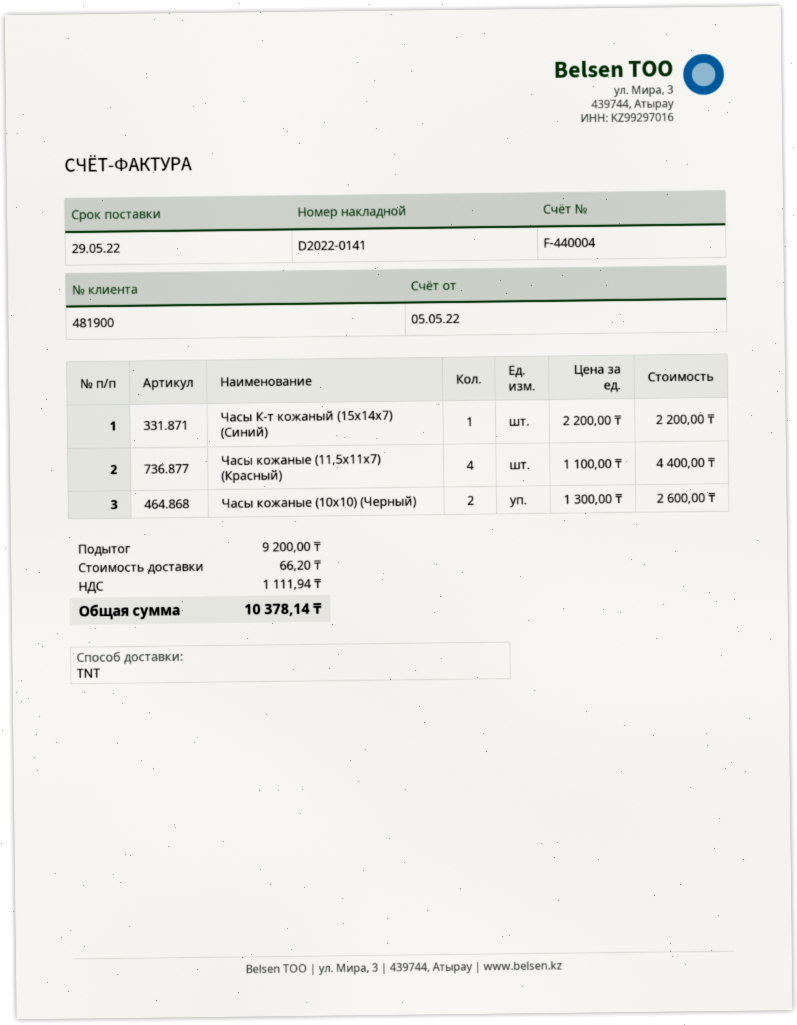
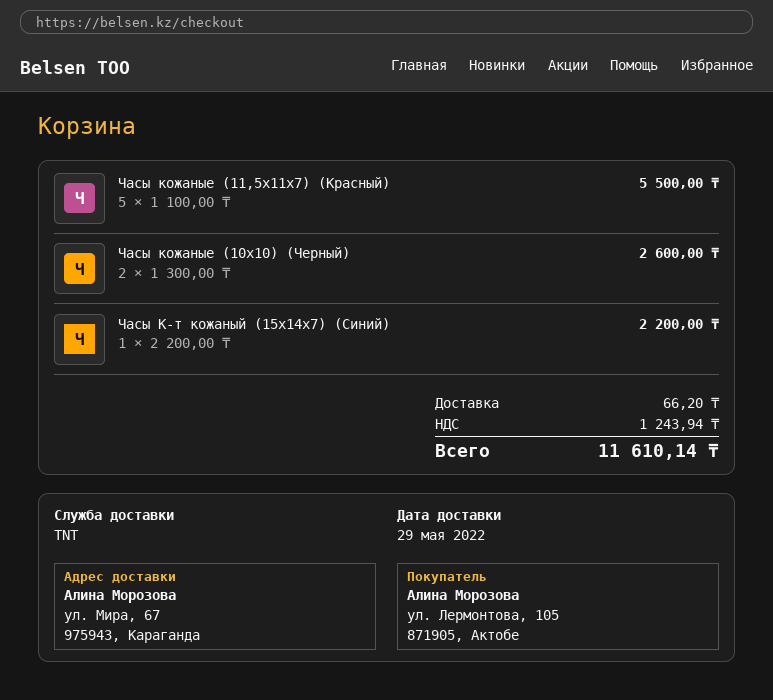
Часы кожаные (11,5х11х7) (Красный): 4 x 1100.00 = 4400.00 -> 5 x 1100.00 = 5500.00
tax: 1111.94 -> 1243.94
total: 10378.14 -> 11610.14

